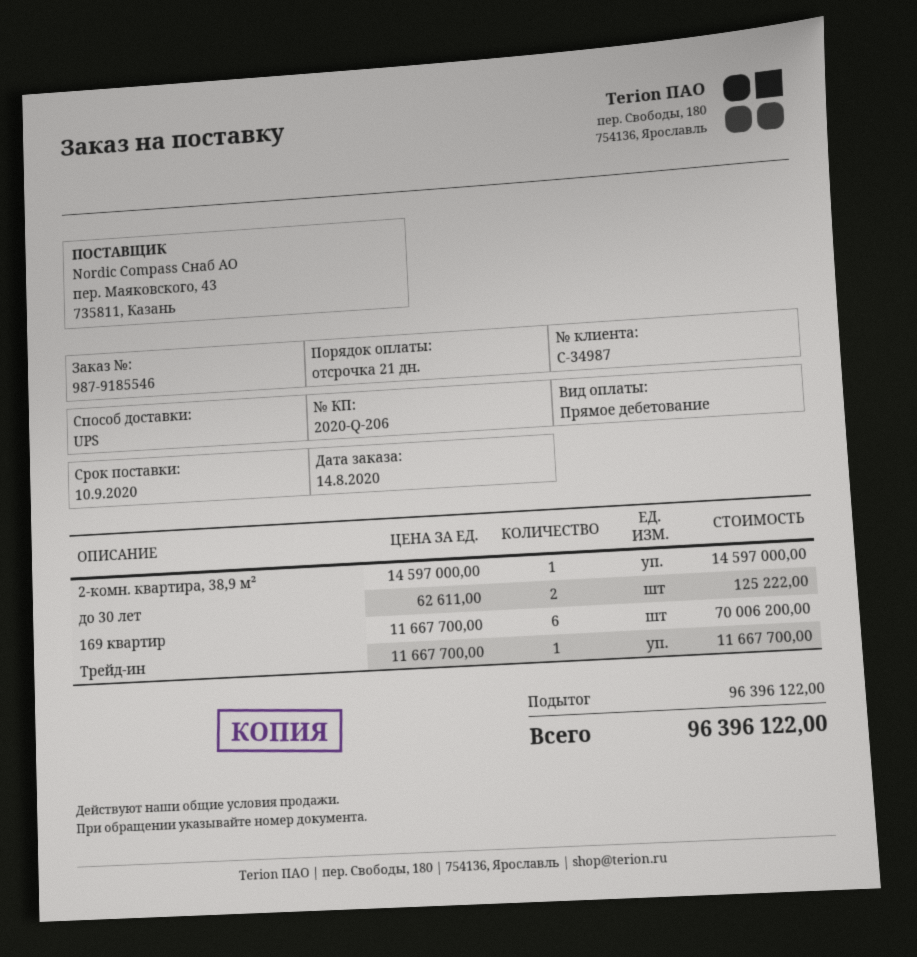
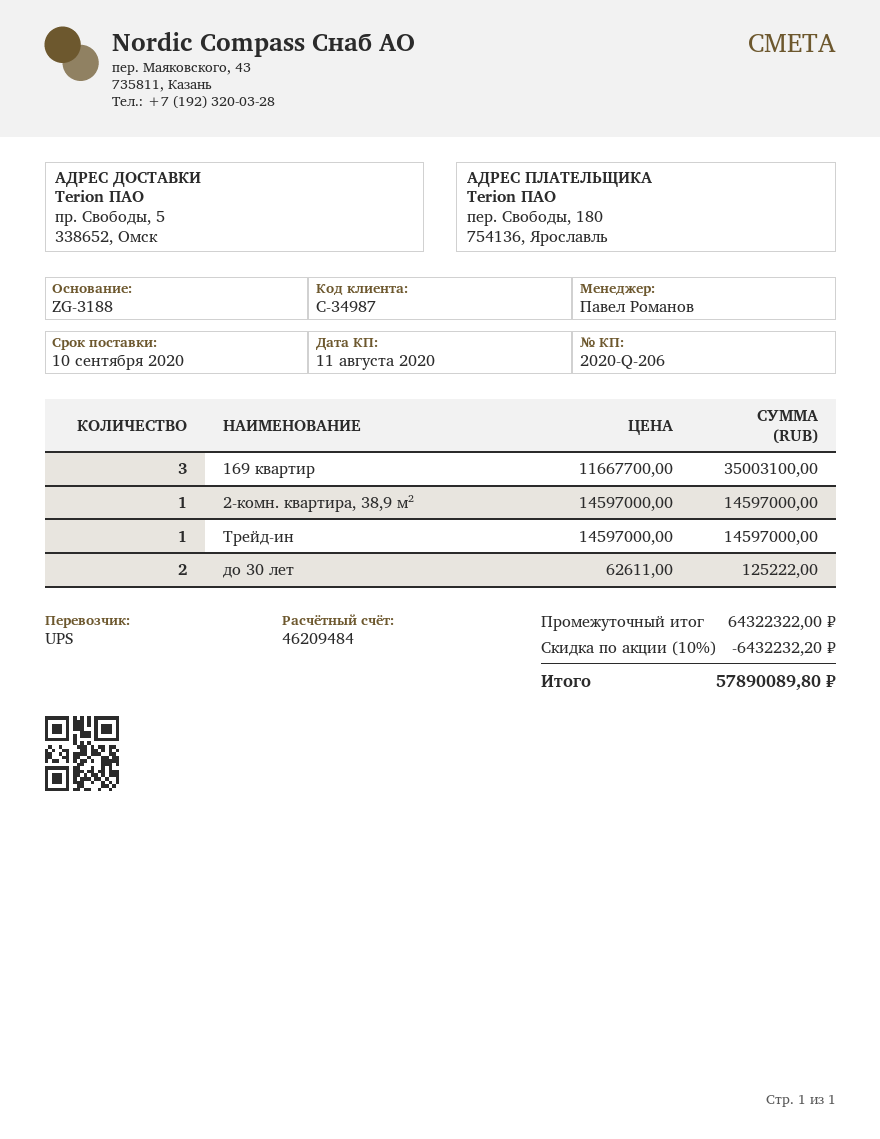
169 квартир: 6 x 11667700.00 = 70006200.00 -> 3 x 11667700.00 = 35003100.00
Трейд-ин: 1 x 11667700.00 = 11667700.00 -> 1 x 14597000.00 = 14597000.00
subtotal: 96396122.00 -> 64322322.00
discount: none -> 10% = 6432232.20
total: 96396122.00 -> 57890089.80

